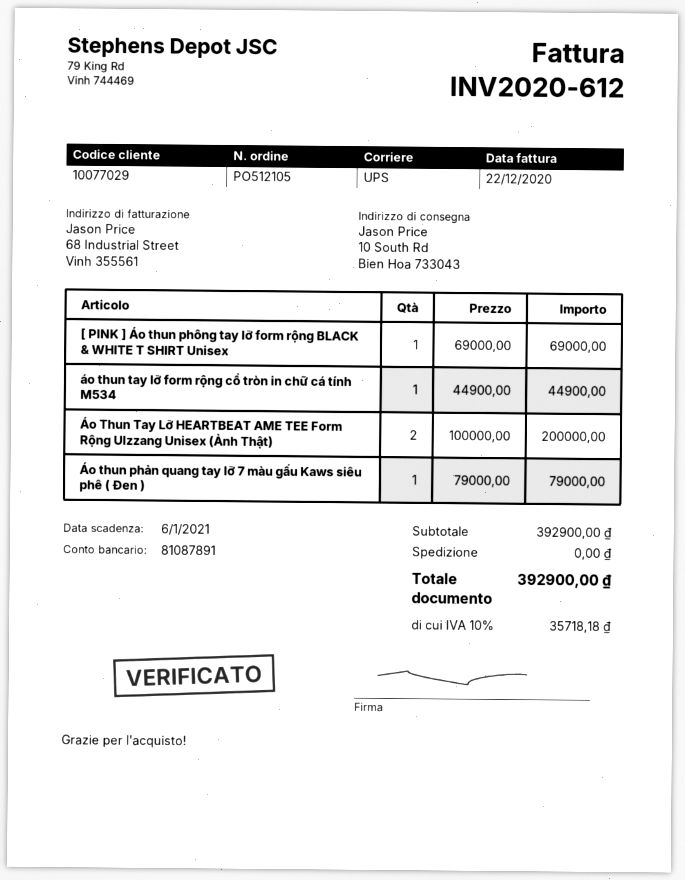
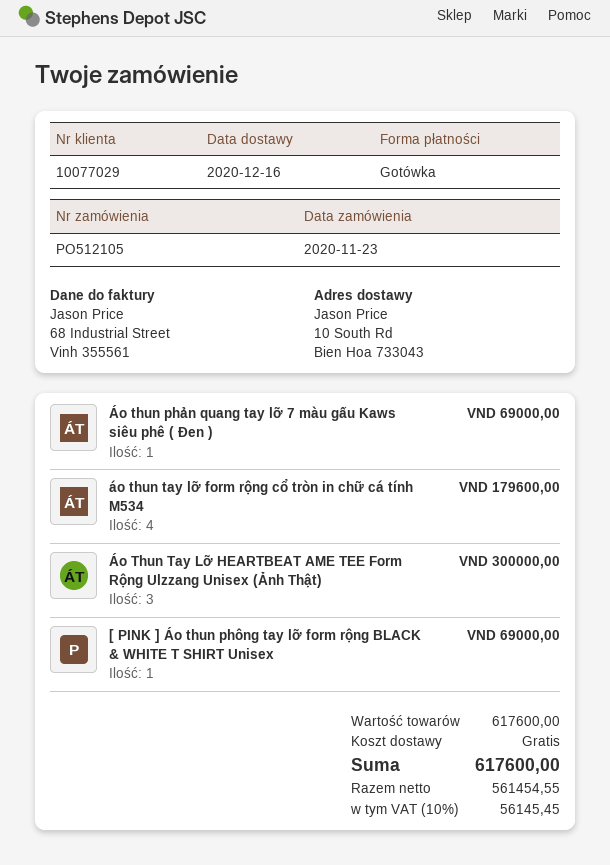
áo thun tay lỡ form rộng cổ tròn in chữ cá tính M534: 1 for 44900.00 -> 4 for 179600.00
Áo Thun Tay Lỡ HEARTBEAT AME TEE Form Rộng Ulzzang Unisex (Ảnh Thật): 2 for 200000.00 -> 3 for 300000.00
Áo thun phản quang tay lỡ 7 màu gấu Kaws siêu phê ( Đen ): 1 for 79000.00 -> 1 for 69000.00
subtotal: 392900.00 -> 617600.00
tax: 10% = 35718.18 -> 10% = 56145.45
total: 392900.00 -> 617600.00

